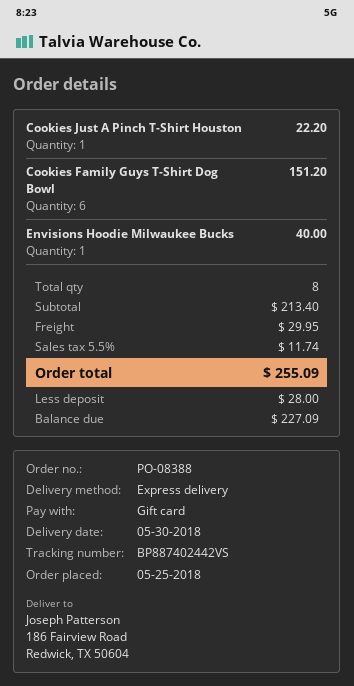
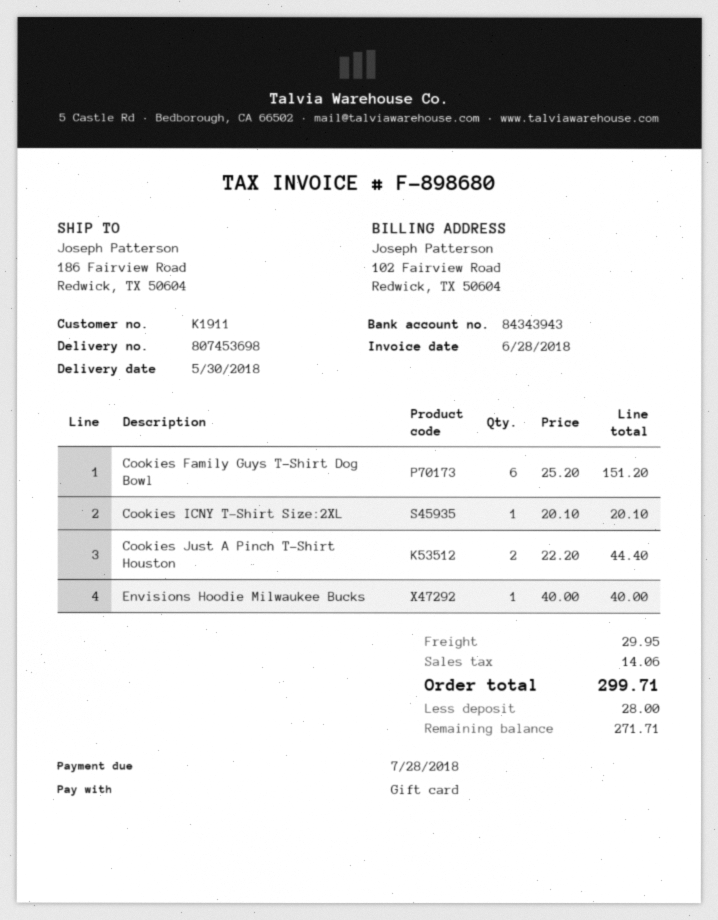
Cookies Just A Pinch T-Shirt Houston: 1 for 22.20 -> 2 for 44.40
Cookies ICNY T-Shirt Size:2XL: none -> 1 for 20.10
tax: 11.74 -> 14.06
total: 255.09 -> 299.71
balance: 227.09 -> 271.71

